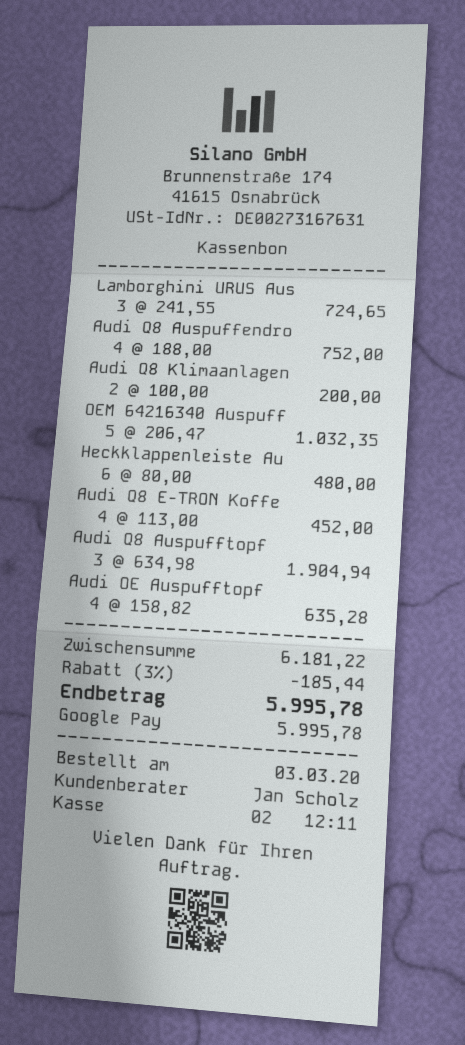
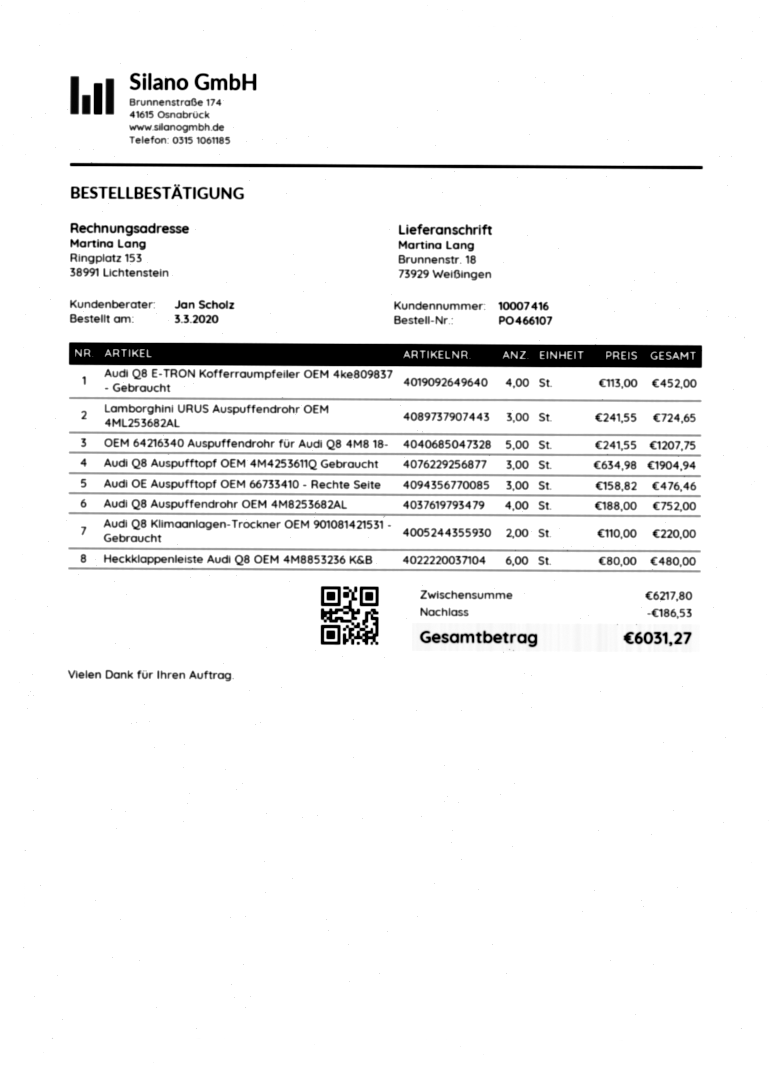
Audi Q8 Klimaanlagen: 2 x 100.00 = 200.00 -> 2 x 110.00 = 220.00
OEM 64216340 Auspuff: 5 x 206.47 = 1032.35 -> 5 x 241.55 = 1207.75
Audi OE Auspufftopf: 4 x 158.82 = 635.28 -> 3 x 158.82 = 476.46
subtotal: 6181.22 -> 6217.80
discount: 185.44 -> 186.53
total: 5995.78 -> 6031.27

